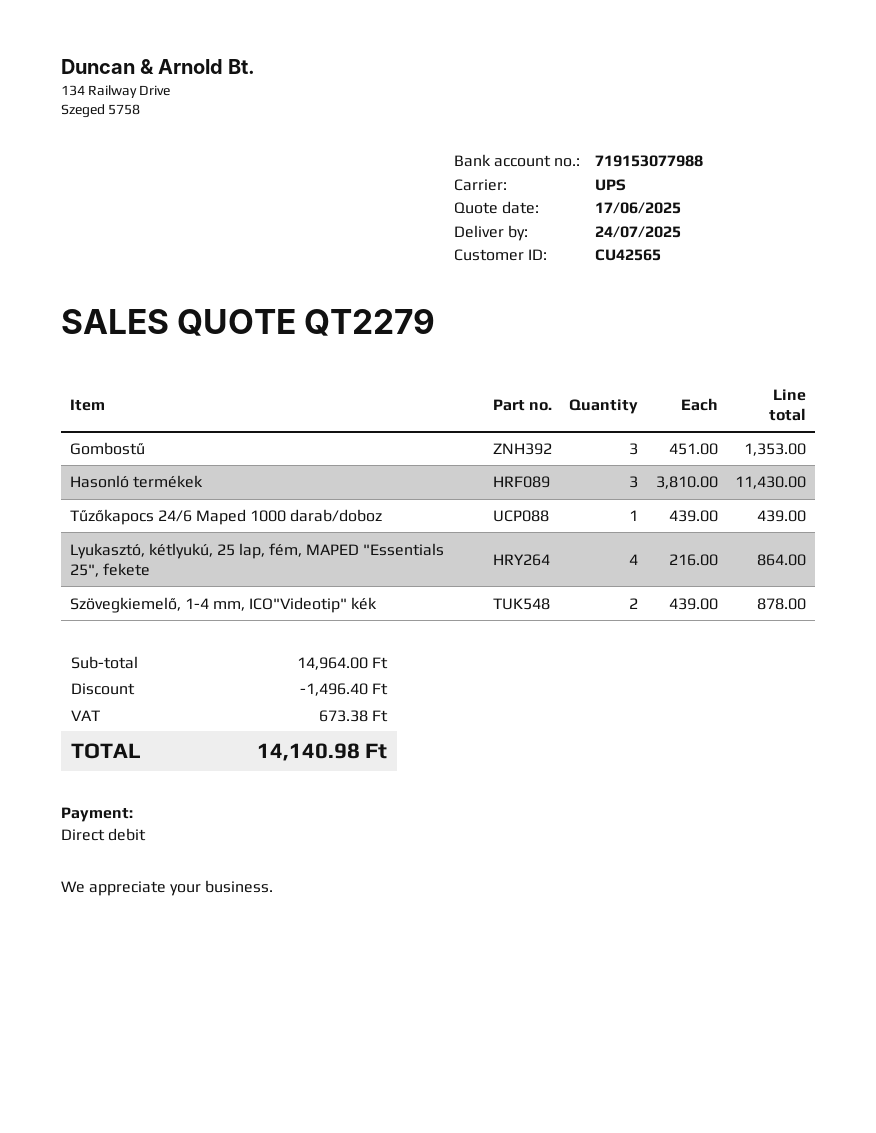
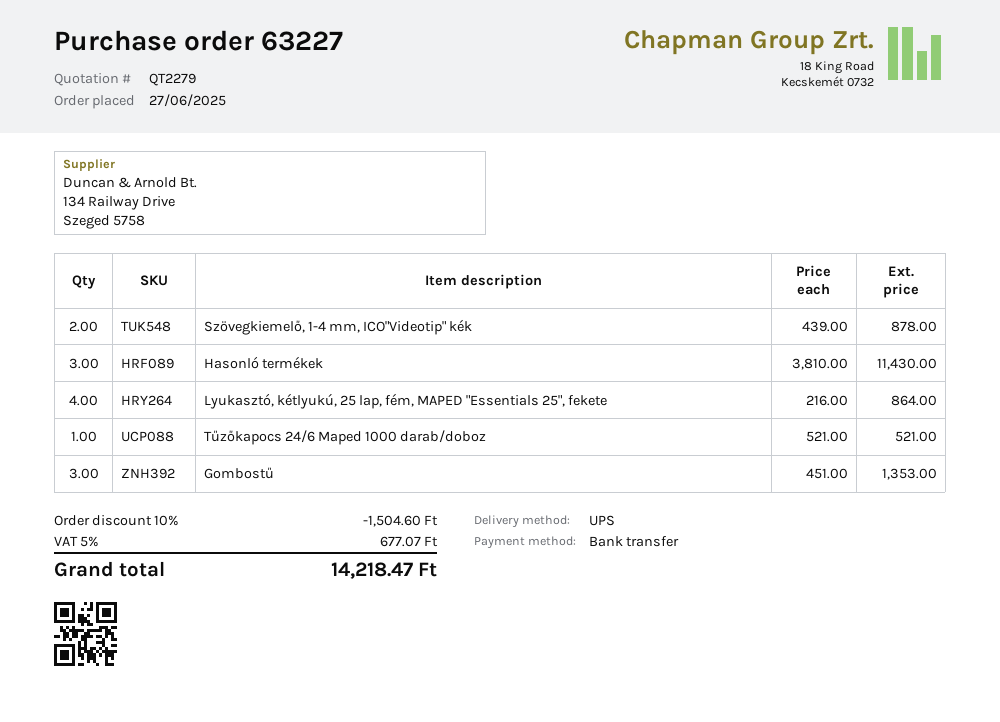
payment method: direct debit -> bank transfer
Tűzőkapocs 24/6 Maped 1000 darab/doboz: 1 x 439.00 = 439.00 -> 1 x 521.00 = 521.00
discount: 1496.40 -> 1504.60
tax: 673.38 -> 677.07
total: 14140.98 -> 14218.47

